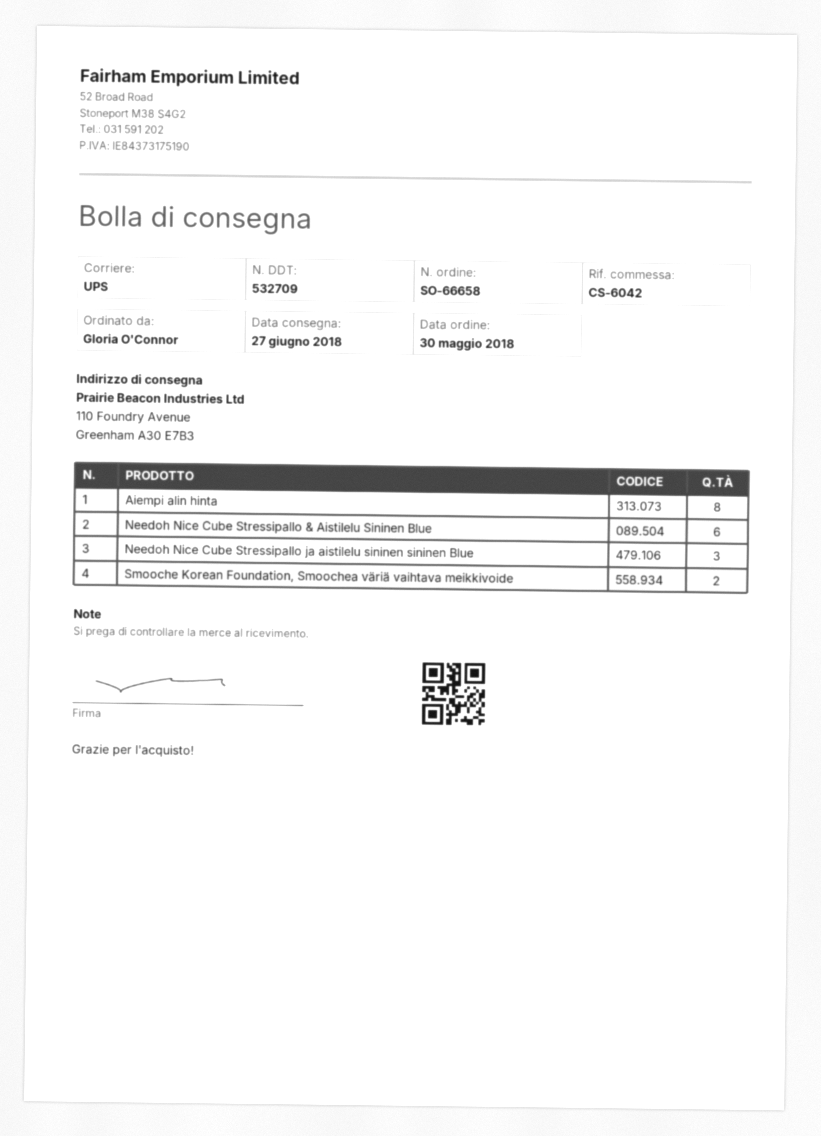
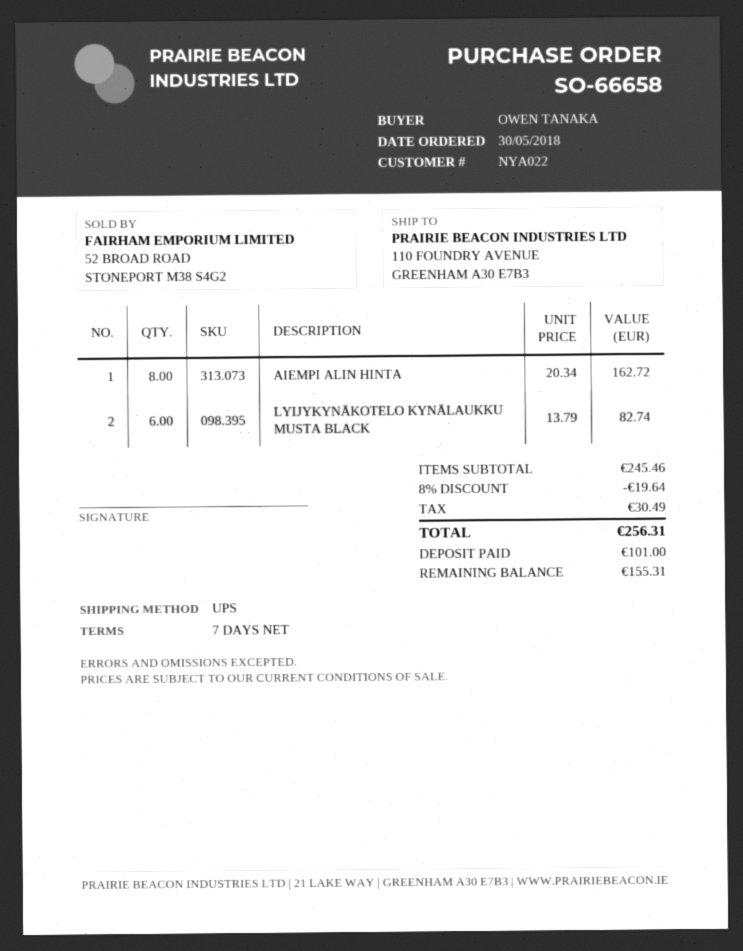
ordered by: Gloria O'Connor -> OWEN TANAKA
Needoh Nice Cube Stressipallo & Aistilelu Sininen Blue: 6 -> none
Needoh Nice Cube Stressipallo ja aistilelu sininen sininen Blue: 3 -> none
Smooche Korean Foundation, Smoochea väriä vaihtava meikkivoide: 2 -> none
LYIJYKYNÄKOTELO KYNÄLAUKKU MUSTA BLACK: none -> 6

